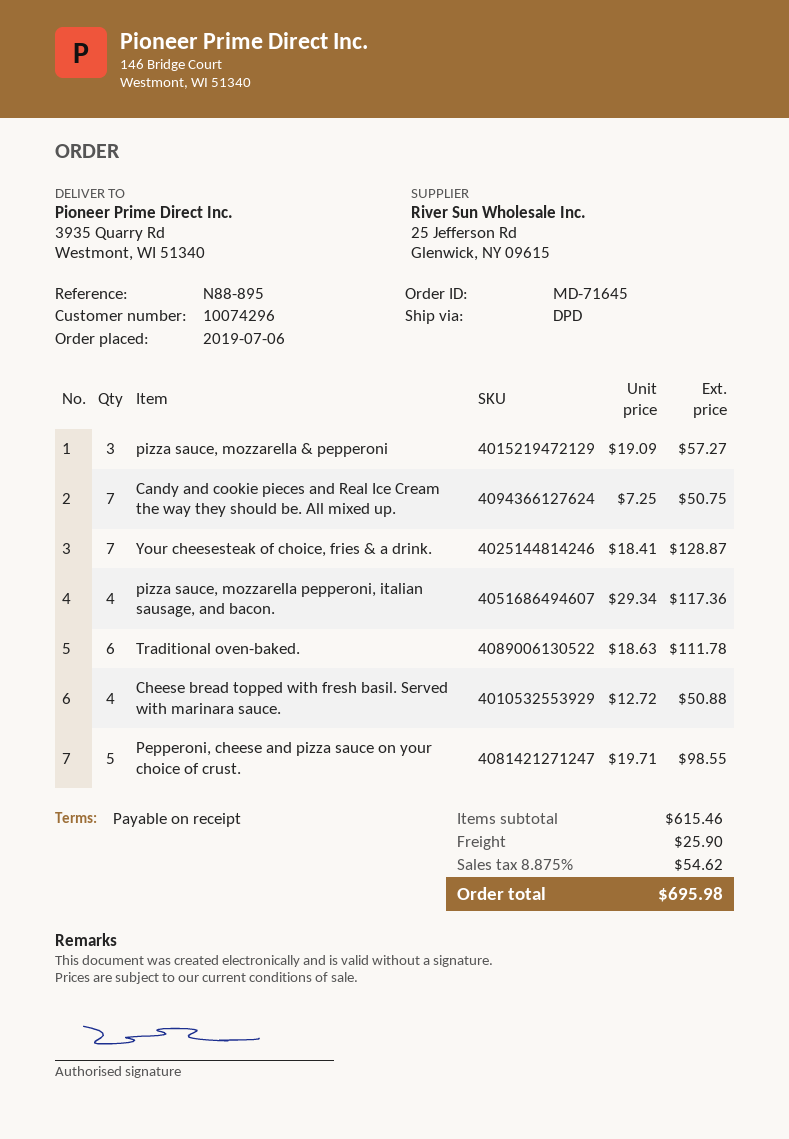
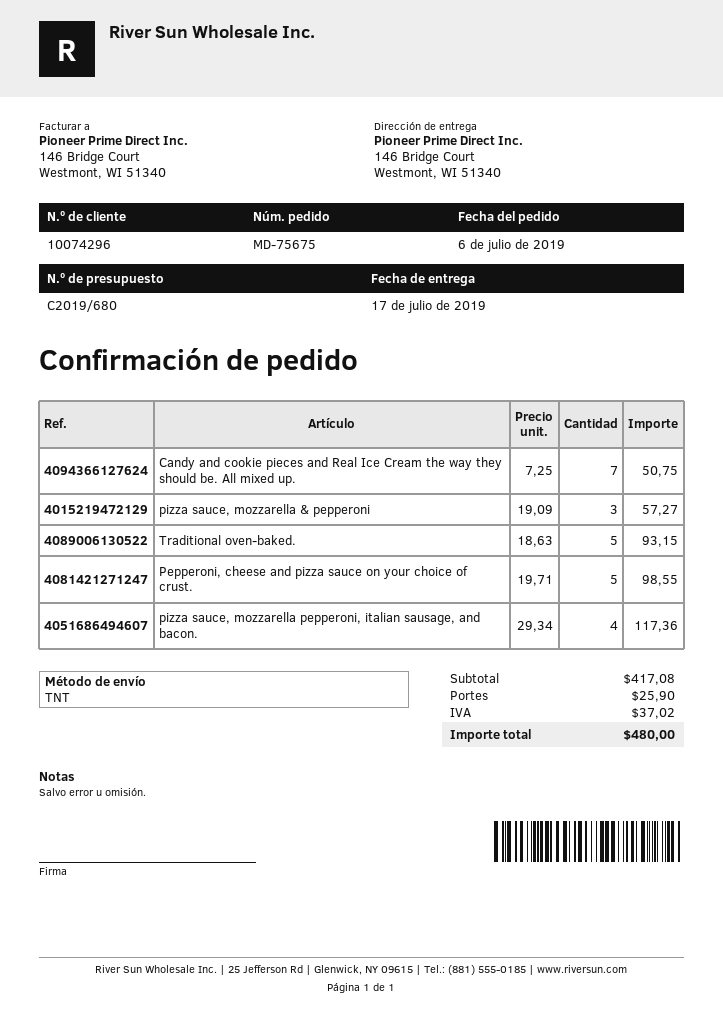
order number: MD-71645 -> MD-75675
shipping method: DPD -> TNT
ship to: 3935 Quarry Rd, Westmont, WI 51340 -> 146 Bridge Court, Westmont, WI 51340
Your cheesesteak of choice, fries & a drink.: 7 x 18.41 = 128.87 -> none
Traditional oven-baked.: 6 x 18.63 = 111.78 -> 5 x 18.63 = 93.15
Cheese bread topped with fresh basil. Served with marinara sauce.: 4 x 12.72 = 50.88 -> none
subtotal: 615.46 -> 417.08
tax: 54.62 -> 37.02
total: 695.98 -> 480.00

